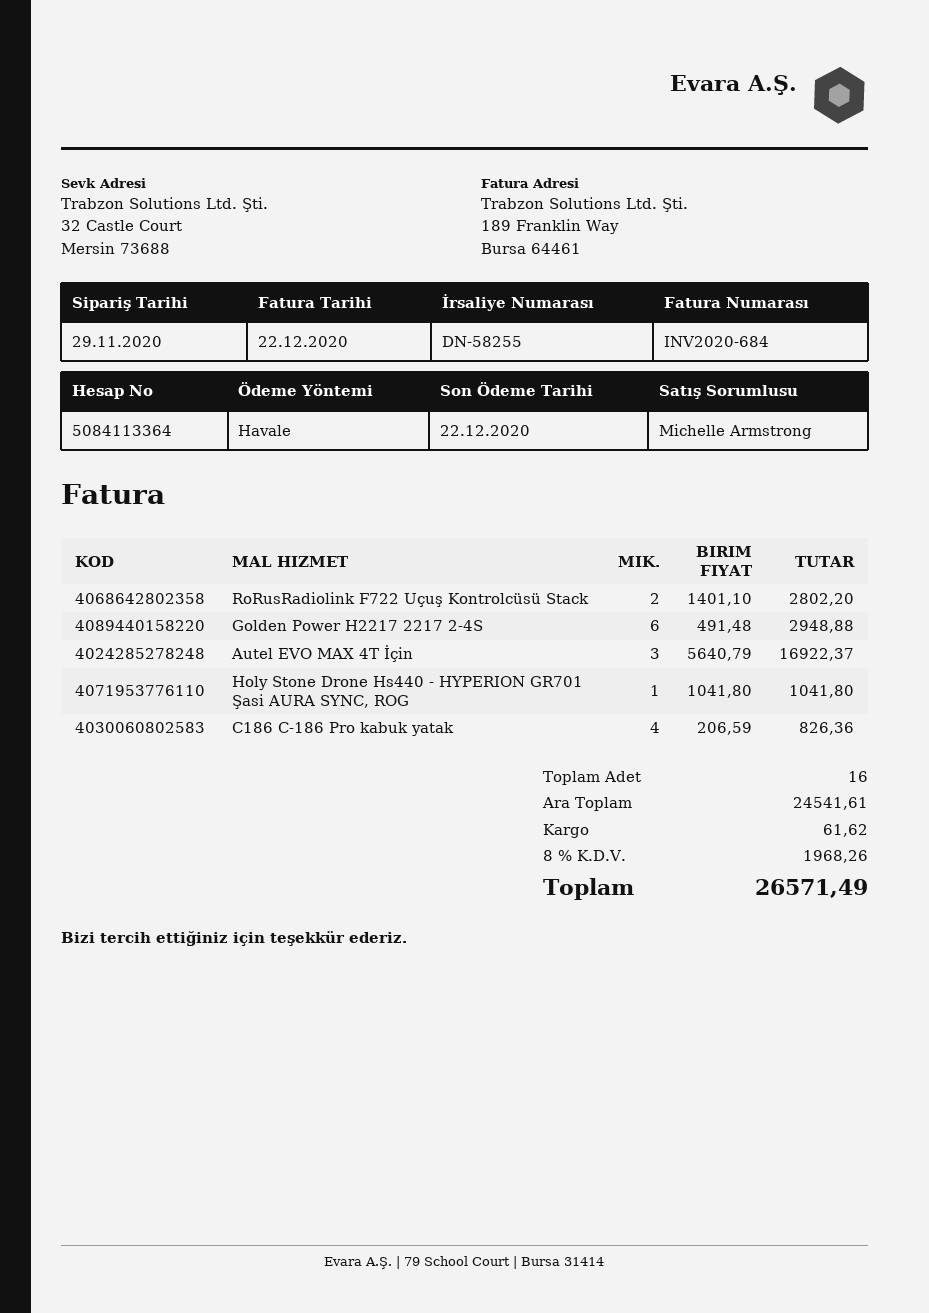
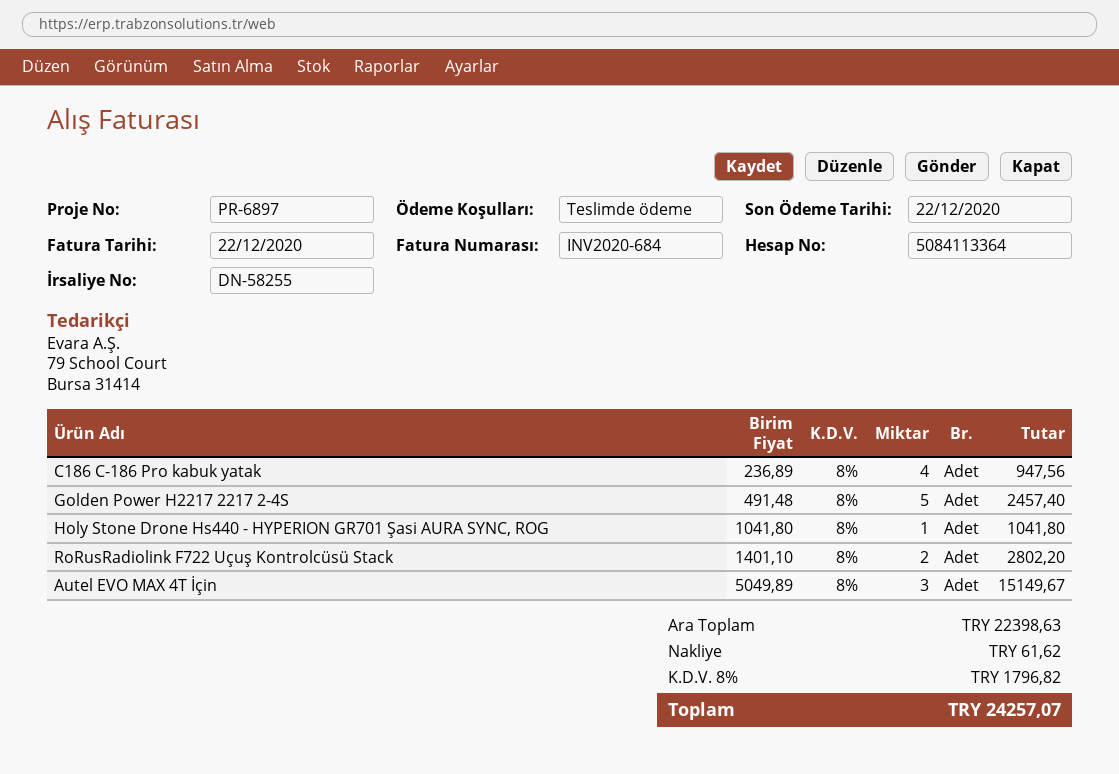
Golden Power H2217 2217 2-4S: 6 x 491.48 = 2948.88 -> 5 x 491.48 = 2457.40
Autel EVO MAX 4T İçin: 3 x 5640.79 = 16922.37 -> 3 x 5049.89 = 15149.67
C186 C-186 Pro kabuk yatak: 4 x 206.59 = 826.36 -> 4 x 236.89 = 947.56
subtotal: 24541.61 -> 22398.63
tax: 8% = 1968.26 -> 8% = 1796.82
total: 26571.49 -> 24257.07

